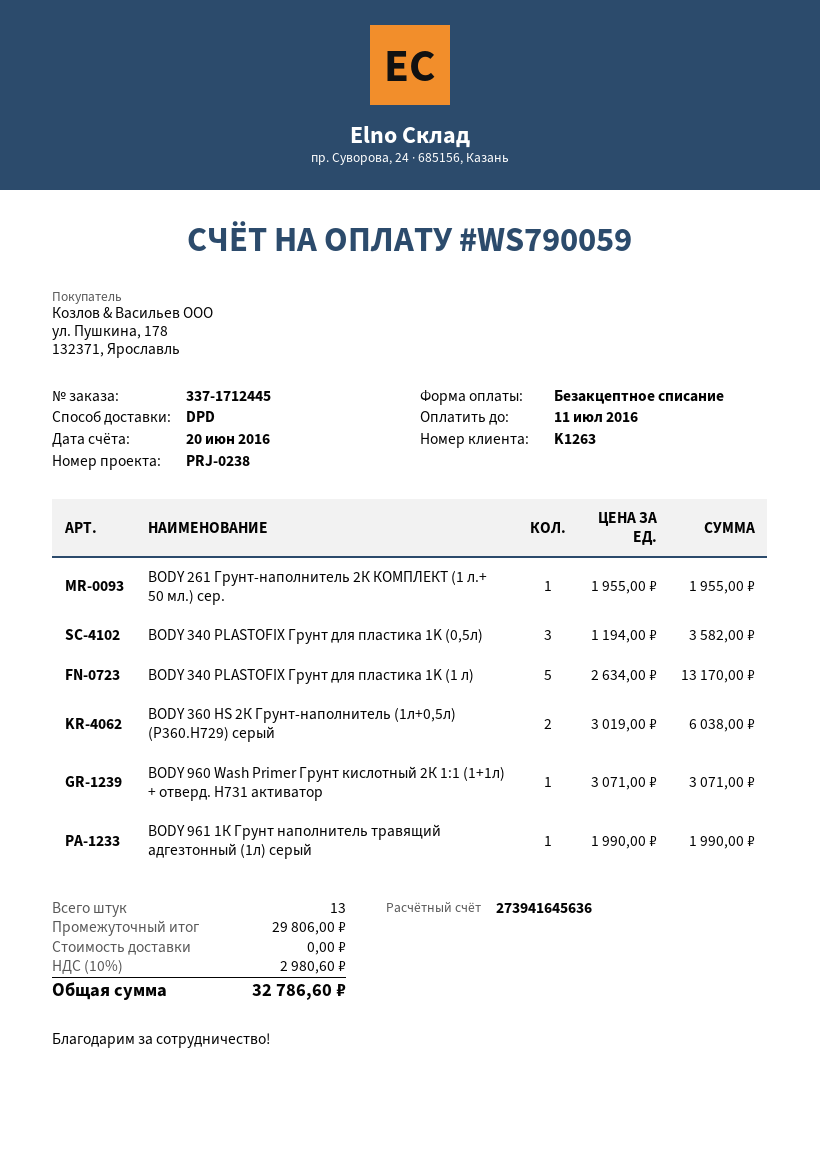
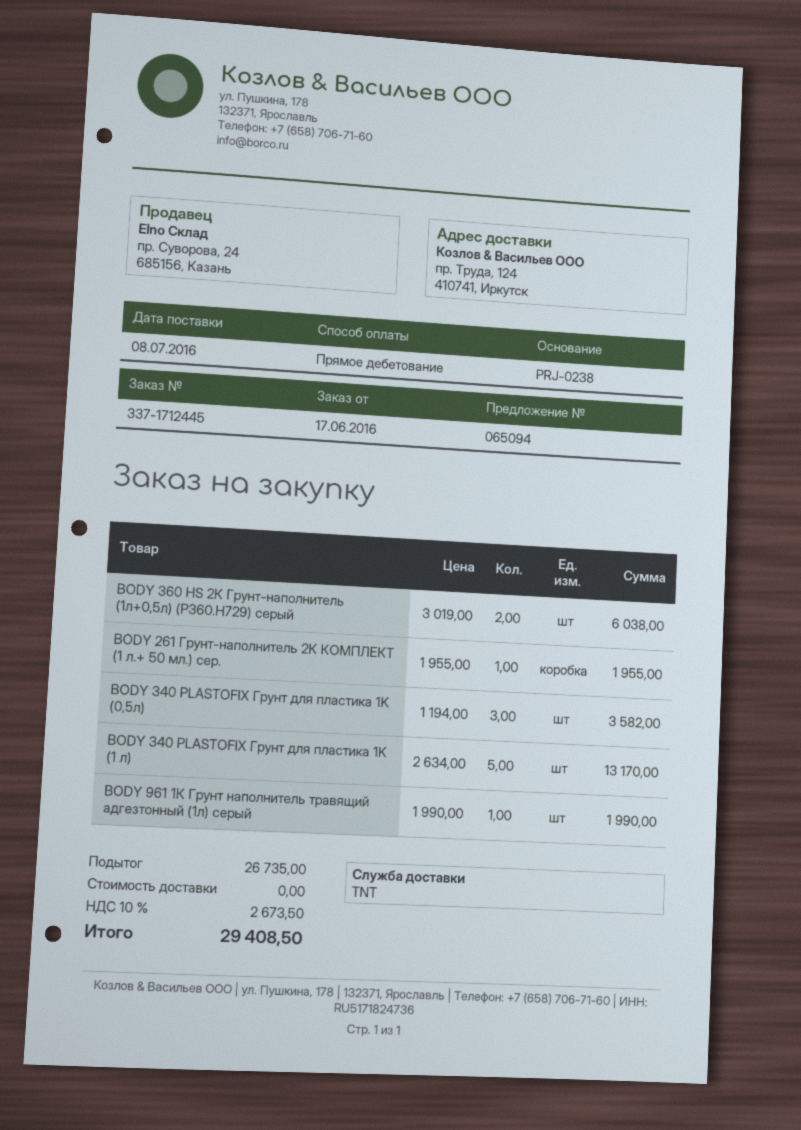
shipping method: DPD -> TNT
BODY 960 Wash Primer Грунт кислотный 2К 1:1 (1+1л) + отверд. H731 активатор: 1 x 3071.00 = 3071.00 -> none
subtotal: 29806.00 -> 26735.00
tax: 10% = 2980.60 -> 10% = 2673.50
total: 32786.60 -> 29408.50

